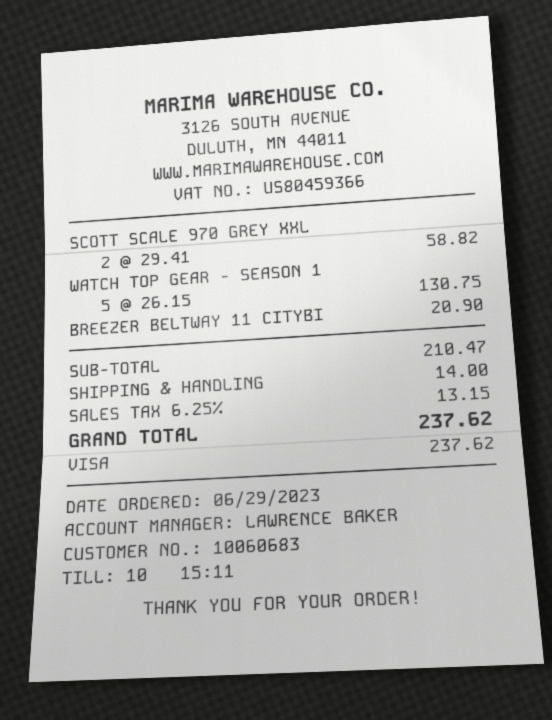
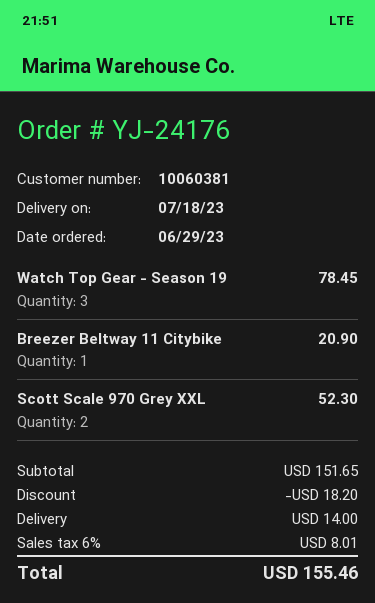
customer number: 10060683 -> 10060381
SCOTT SCALE 970 GREY XXL: 2 for 58.82 -> 2 for 52.30
WATCH TOP GEAR - SEASON 1: 5 for 130.75 -> 3 for 78.45
subtotal: 210.47 -> 151.65
discount: none -> 18.20
tax: 6.25% = 13.15 -> 6% = 8.01
total: 237.62 -> 155.46

